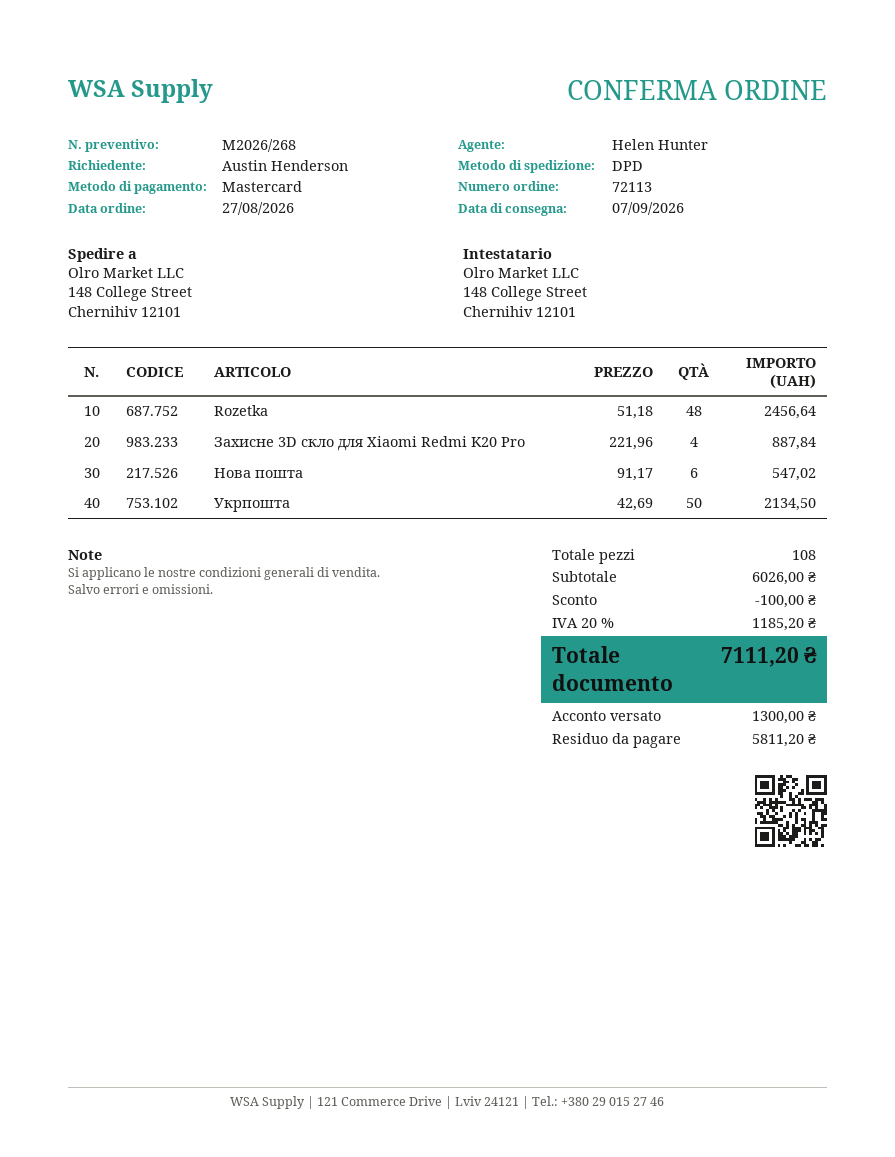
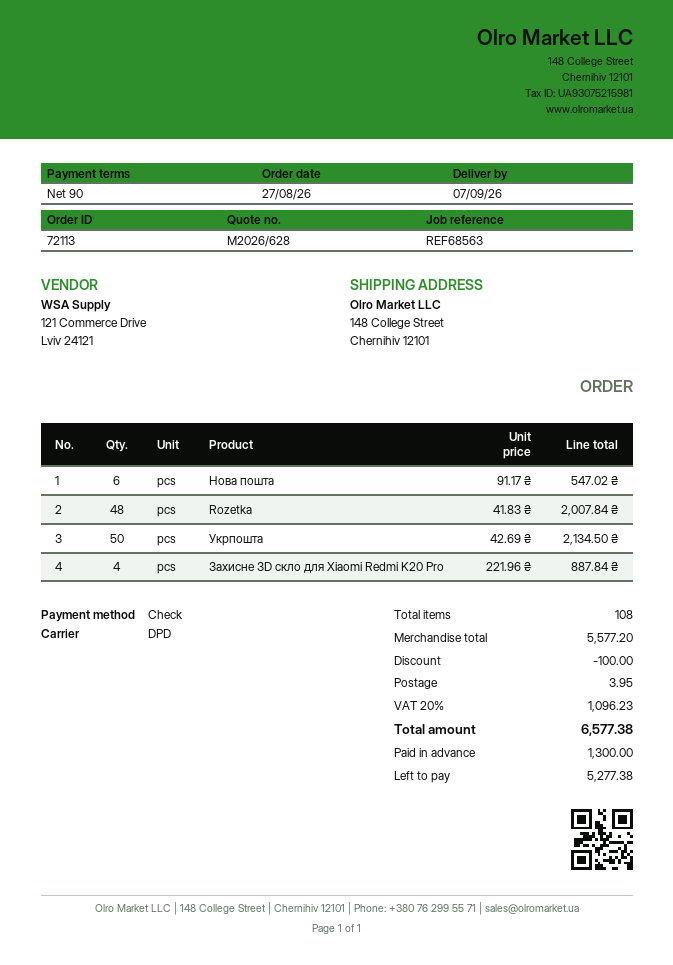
quote number: M2026/268 -> M2026/628
payment method: Mastercard -> cheque
Rozetka: 48 x 51.18 = 2456.64 -> 48 x 41.83 = 2007.84
subtotal: 6026.00 -> 5577.20
shipping: none -> 3.95
tax: 20% = 1185.20 -> 20% = 1096.23
total: 7111.20 -> 6577.38
balance: 5811.20 -> 5277.38

